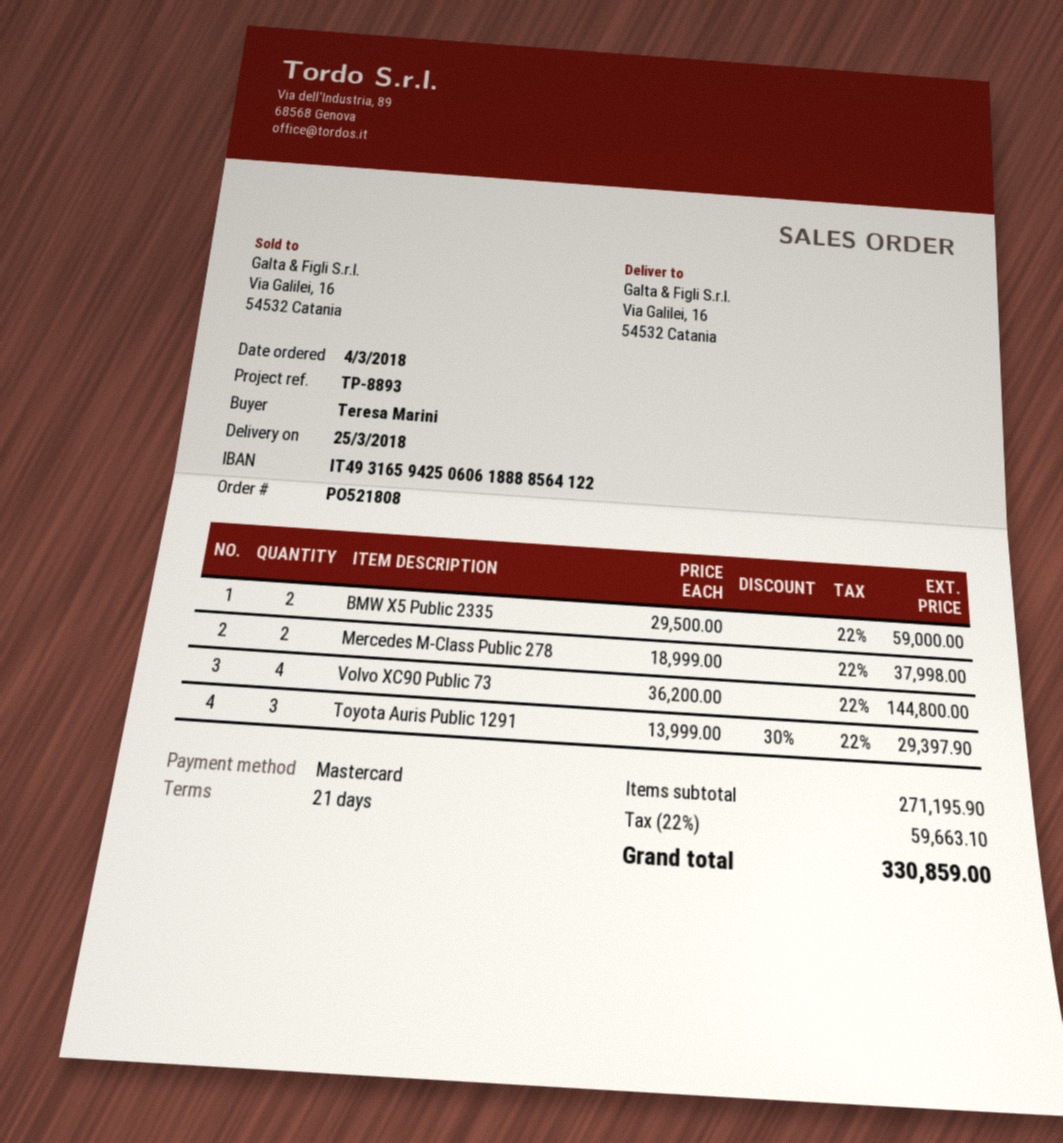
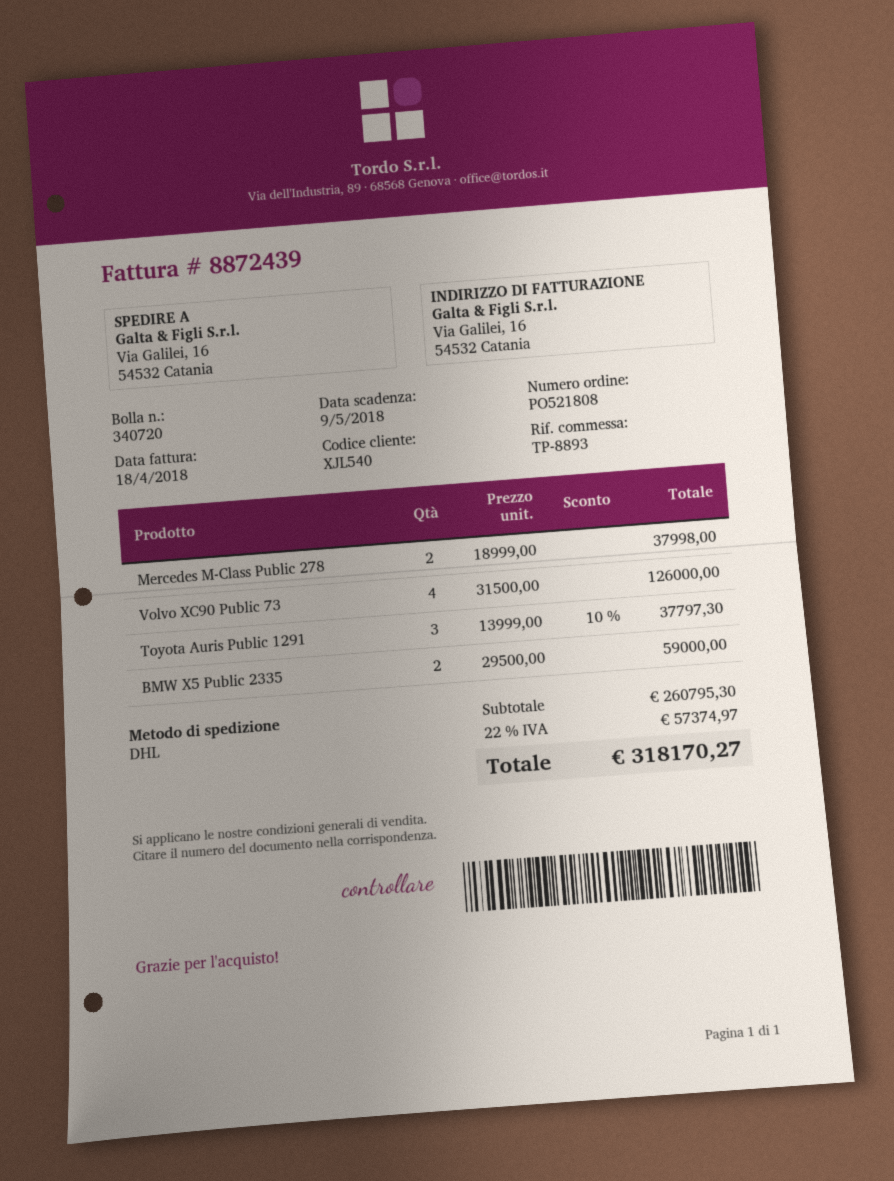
Volvo XC90 Public 73: 4 x 36200.00 = 144800.00 -> 4 x 31500.00 = 126000.00
Toyota Auris Public 1291: 3 x 13999.00 - 30% = 29397.90 -> 3 x 13999.00 - 10% = 37797.30
subtotal: 271195.90 -> 260795.30
tax: 22% = 59663.10 -> 22% = 57374.97
total: 330859.00 -> 318170.27

